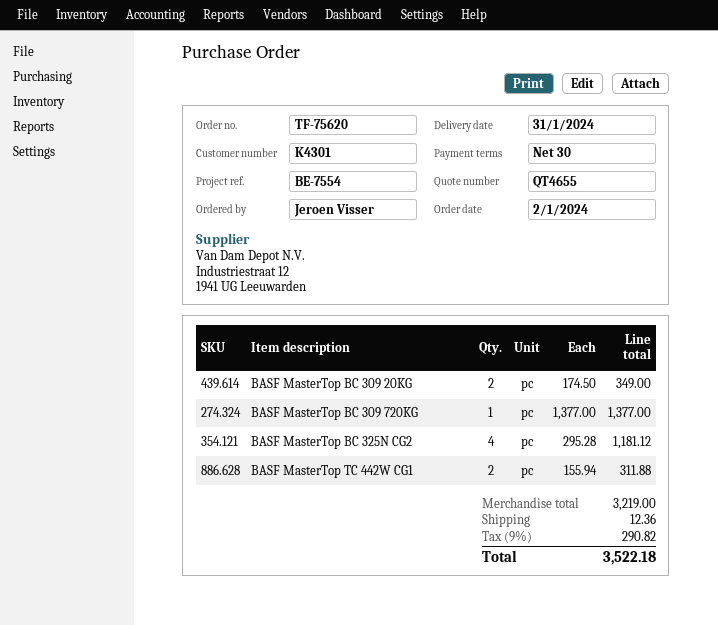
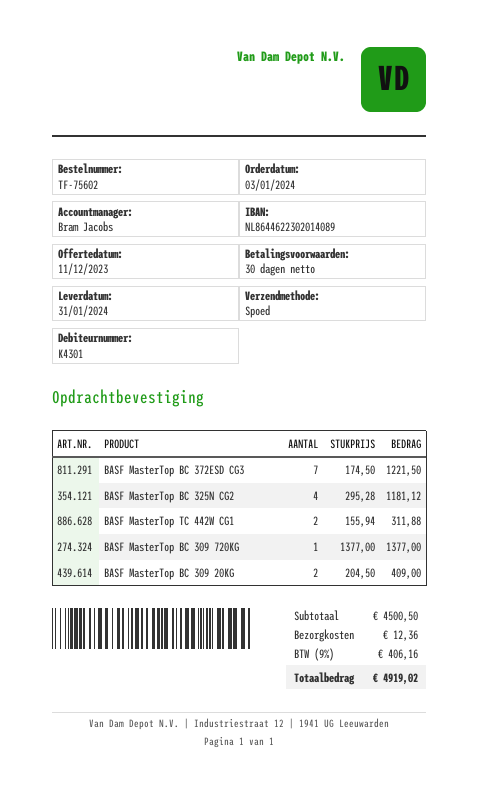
order number: TF-75620 -> TF-75602
order date: 2024-01-02 -> 2024-01-03
BASF MasterTop BC 309 20KG: 2 x 174.50 = 349.00 -> 2 x 204.50 = 409.00
BASF MasterTop BC 372ESD CG3: none -> 7 x 174.50 = 1221.50
subtotal: 3219.00 -> 4500.50
tax: 9% = 290.82 -> 9% = 406.16
total: 3522.18 -> 4919.02

